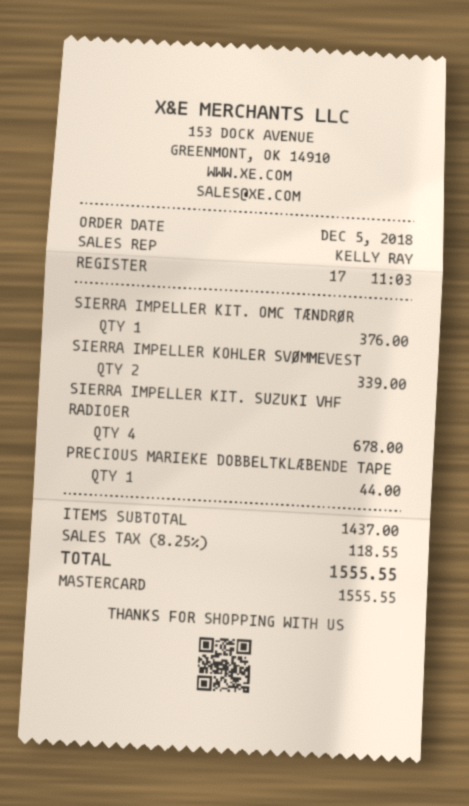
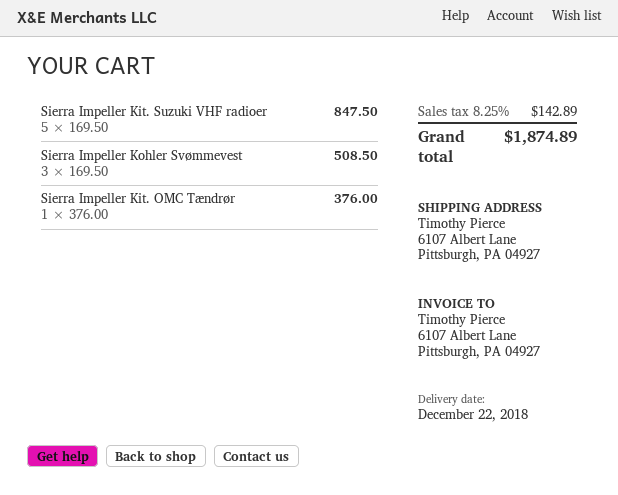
SIERRA IMPELLER KOHLER SVØMMEVEST: 2 for 339.00 -> 3 for 508.50
SIERRA IMPELLER KIT. SUZUKI VHF RADIOER: 4 for 678.00 -> 5 for 847.50
PRECIOUS MARIEKE DOBBELTKLÆBENDE TAPE: 1 for 44.00 -> none
tax: 8.25% = 118.55 -> 8.25% = 142.89
total: 1555.55 -> 1874.89

